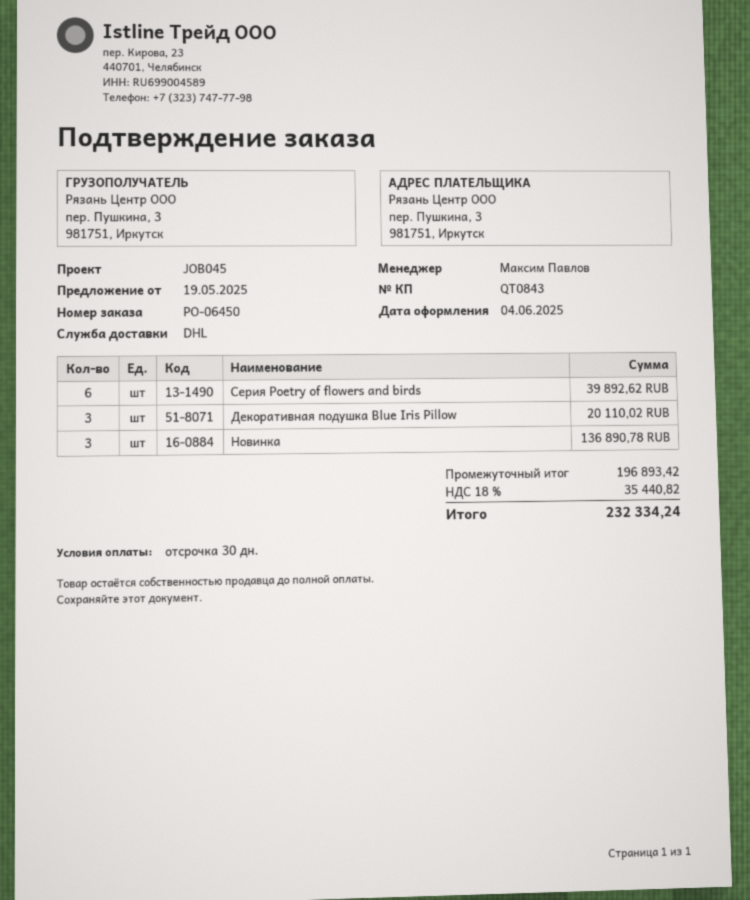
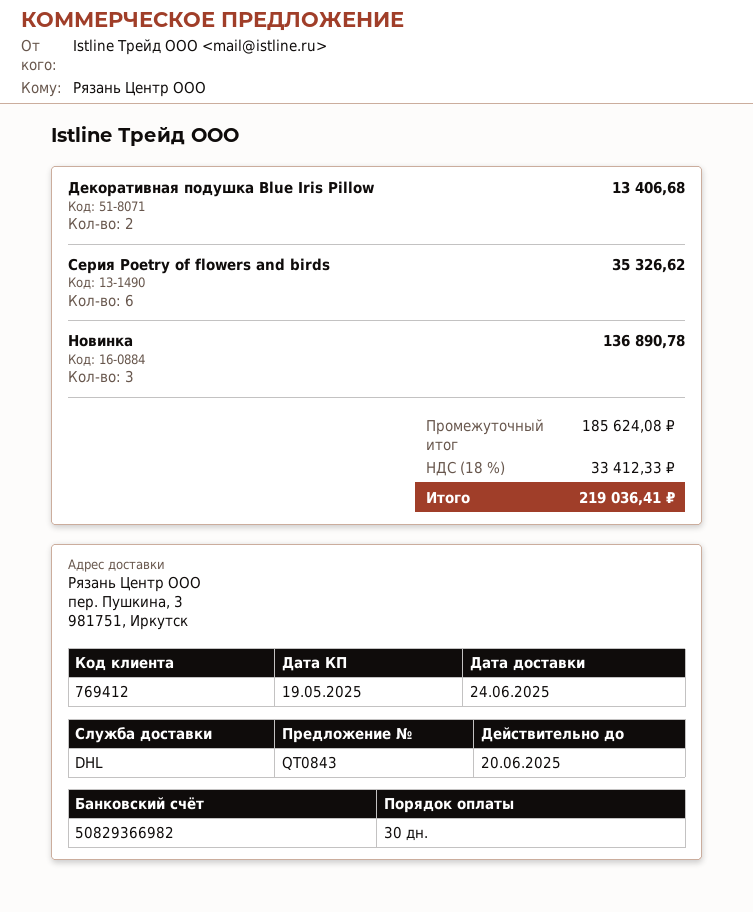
Серия Poetry of flowers and birds: 6 for 39892.62 -> 6 for 35326.62
Декоративная подушка Blue Iris Pillow: 3 for 20110.02 -> 2 for 13406.68
subtotal: 196893.42 -> 185624.08
tax: 18% = 35440.82 -> 18% = 33412.33
total: 232334.24 -> 219036.41

